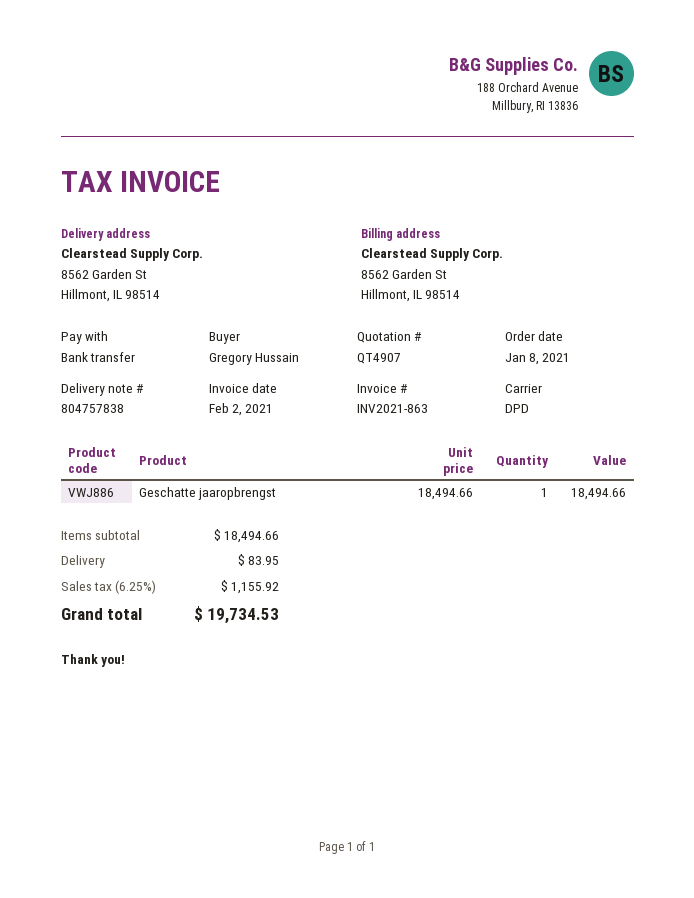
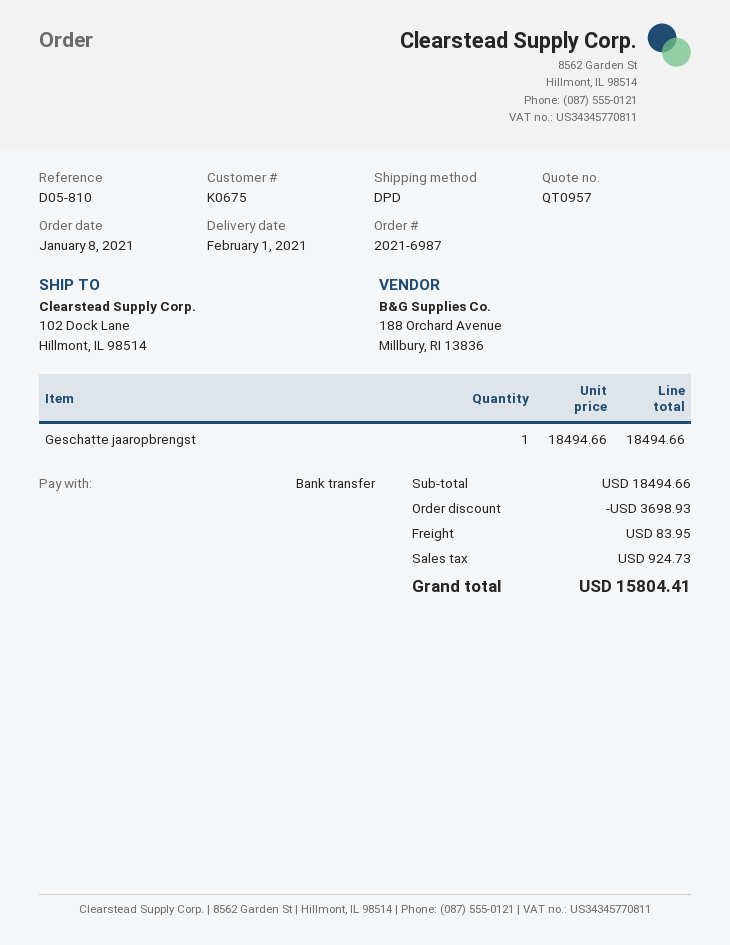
quote number: QT4907 -> QT0957
ship to: 8562 Garden St, Hillmont, IL 98514 -> 102 Dock Lane, Hillmont, IL 98514
discount: none -> 3698.93
tax: 1155.92 -> 924.73
total: 19734.53 -> 15804.41

